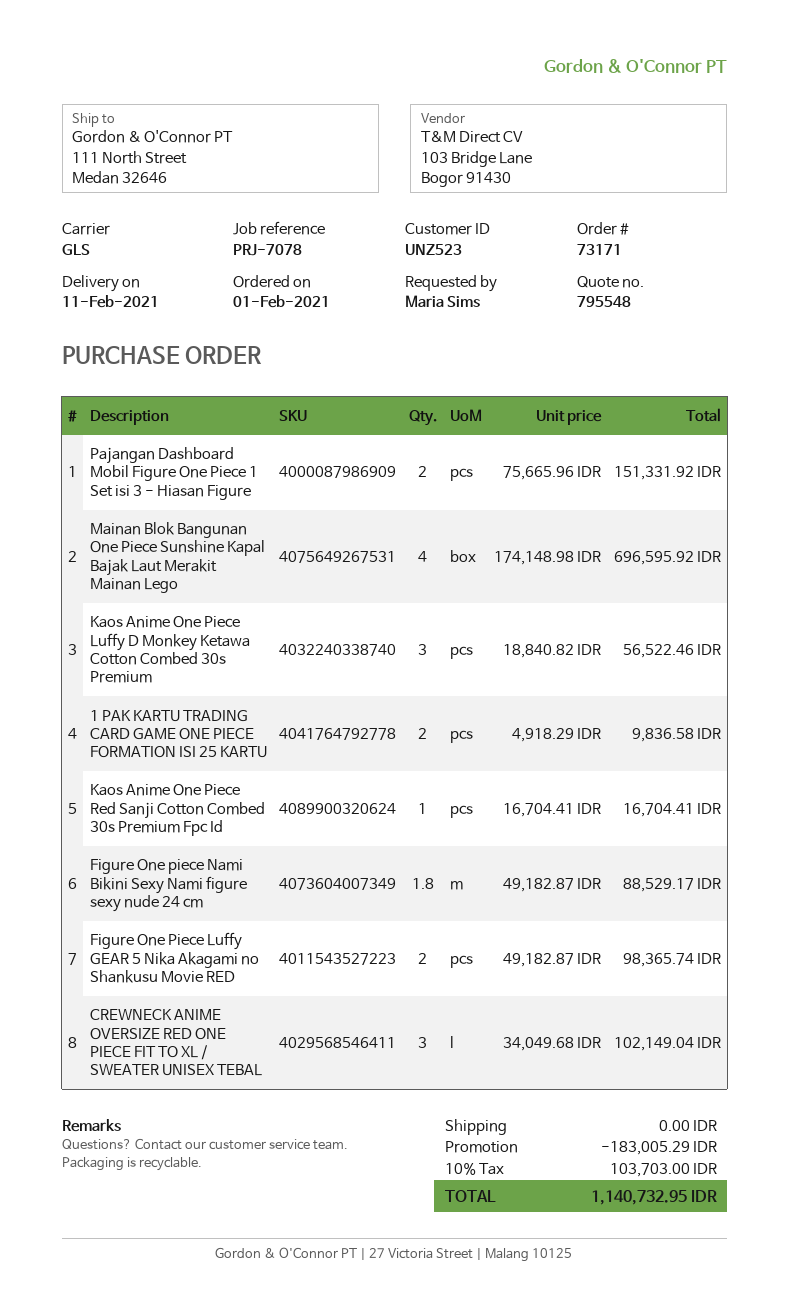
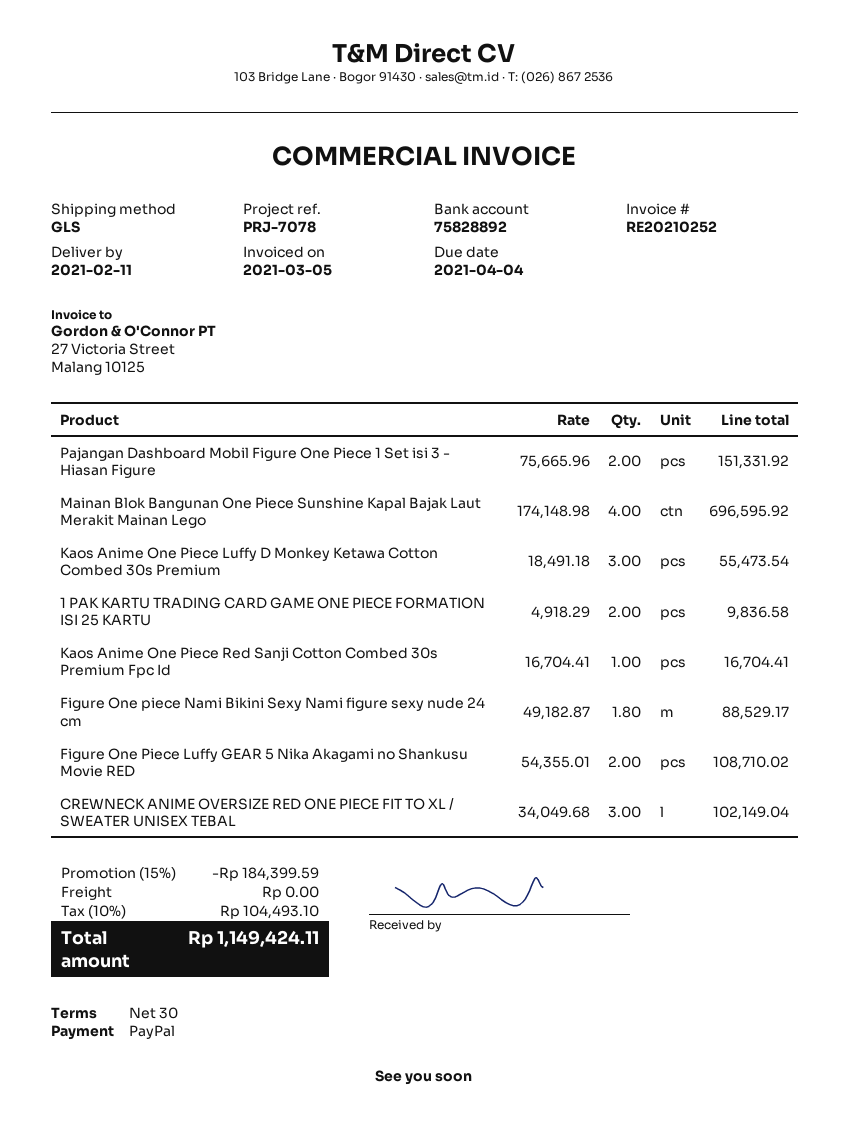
Kaos Anime One Piece Luffy D Monkey Ketawa Cotton Combed 30s Premium: 3 x 18840.82 = 56522.46 -> 3 x 18491.18 = 55473.54
Figure One Piece Luffy GEAR 5 Nika Akagami no Shankusu Movie RED: 2 x 49182.87 = 98365.74 -> 2 x 54355.01 = 108710.02
discount: 183005.29 -> 184399.59
tax: 10% = 103703.00 -> 10% = 104493.10
total: 1140732.95 -> 1149424.11

